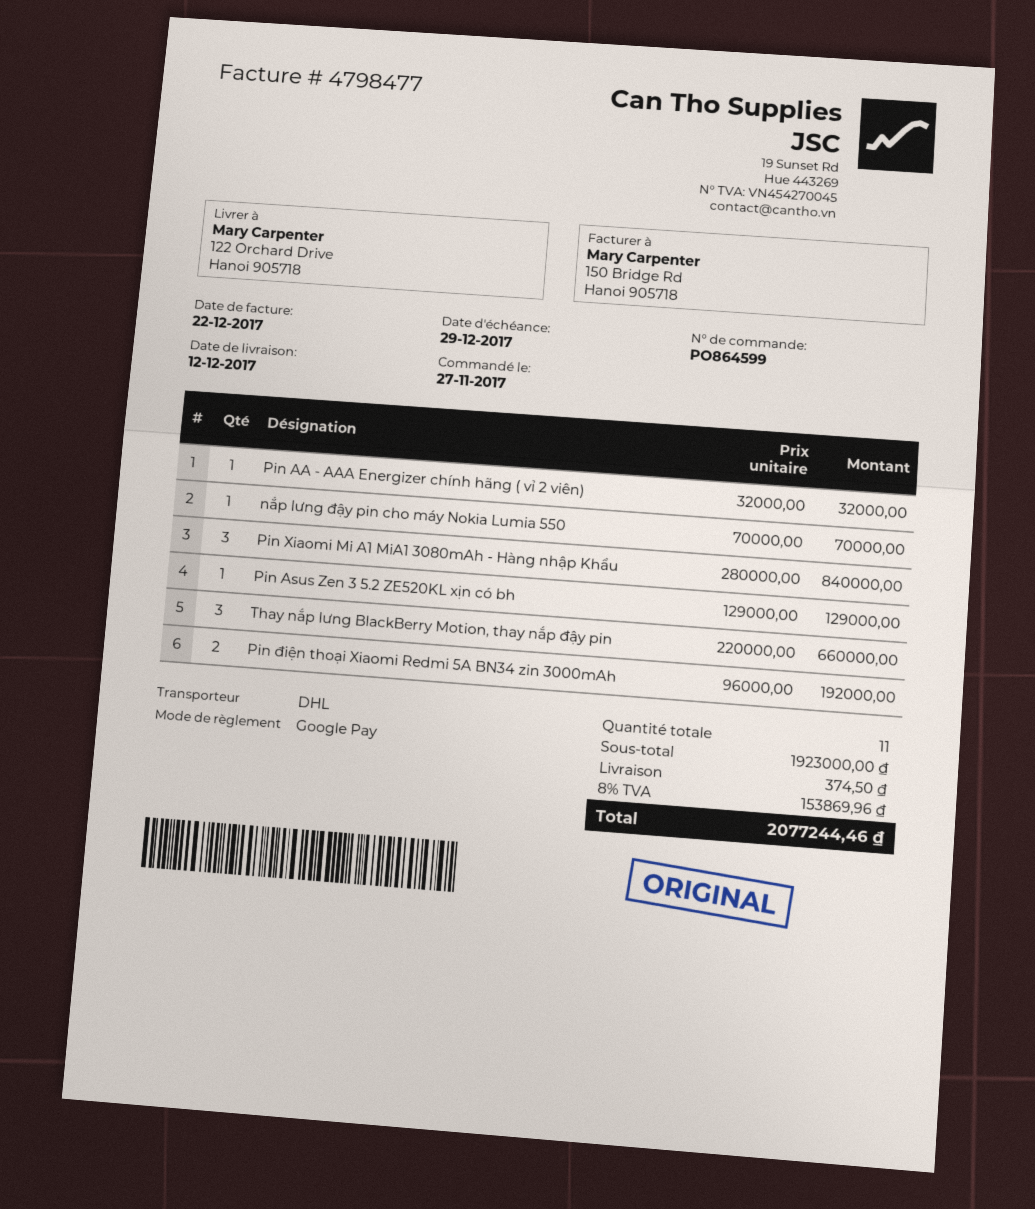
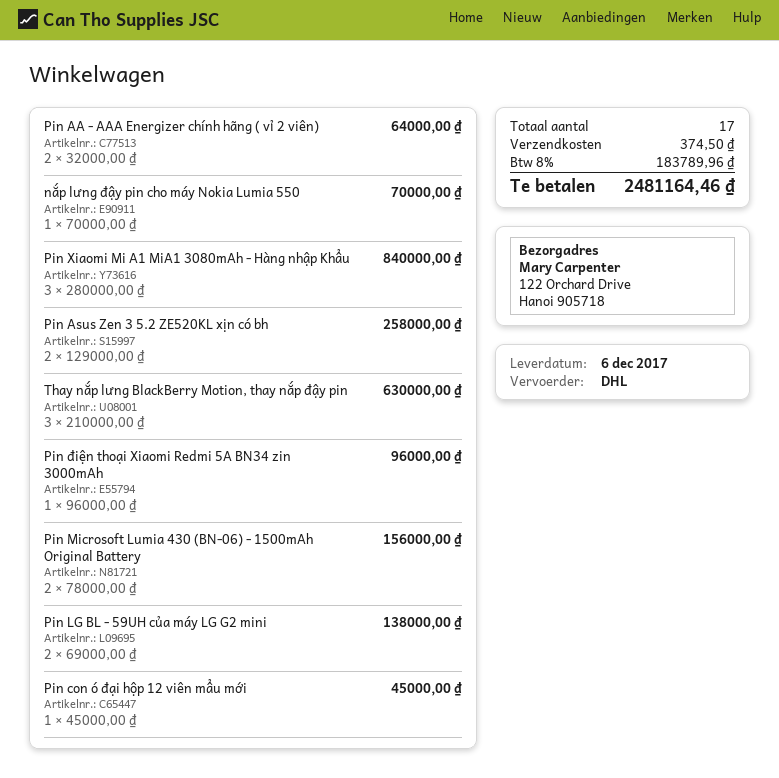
delivery date: 2017-12-12 -> 2017-12-06
Pin AA - AAA Energizer chính hãng ( vỉ 2 viên): 1 x 32000.00 = 32000.00 -> 2 x 32000.00 = 64000.00
Pin Asus Zen 3 5.2 ZE520KL xịn có bh: 1 x 129000.00 = 129000.00 -> 2 x 129000.00 = 258000.00
Thay nắp lưng BlackBerry Motion, thay nắp đậy pin: 3 x 220000.00 = 660000.00 -> 3 x 210000.00 = 630000.00
Pin điện thoại Xiaomi Redmi 5A BN34 zin 3000mAh: 2 x 96000.00 = 192000.00 -> 1 x 96000.00 = 96000.00
Pin Microsoft Lumia 430 (BN-06) - 1500mAh Original Battery: none -> 2 x 78000.00 = 156000.00
Pin LG BL - 59UH của máy LG G2 mini: none -> 2 x 69000.00 = 138000.00
Pin con ó đại hộp 12 viên mẩu mới: none -> 1 x 45000.00 = 45000.00
total quantity: 11 -> 17
tax: 8% = 153869.96 -> 8% = 183789.96
total: 2077244.46 -> 2481164.46

